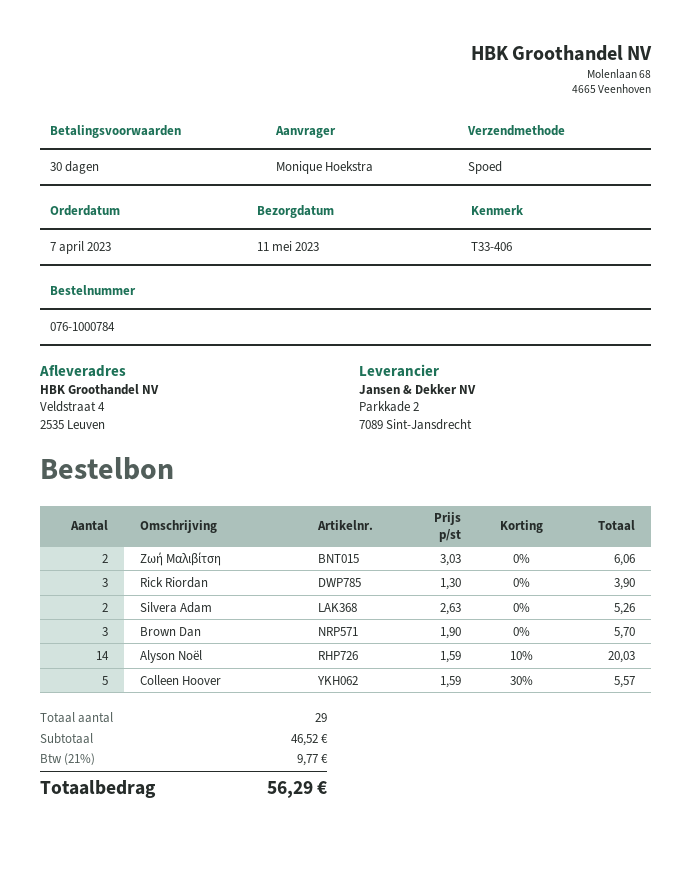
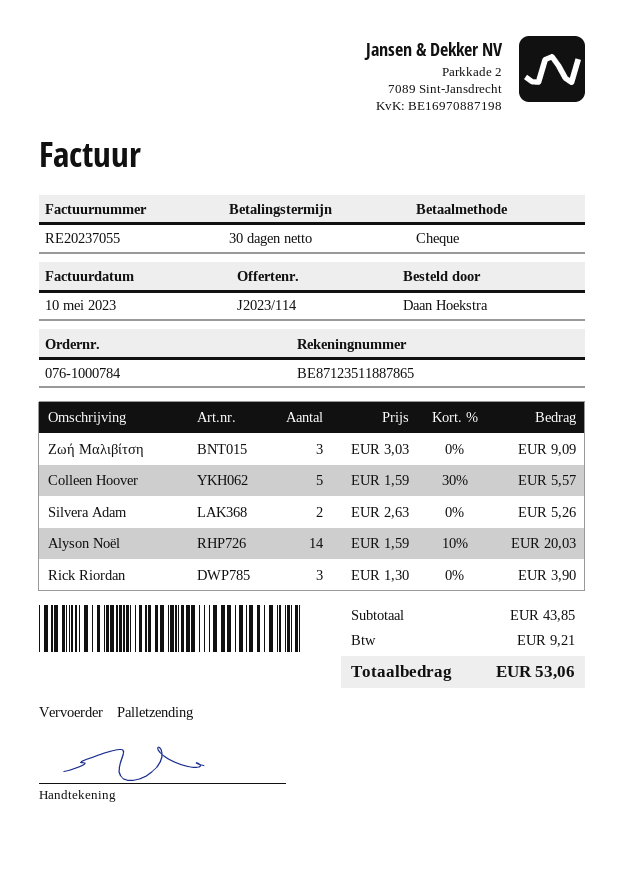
ordered by: Monique Hoekstra -> Daan Hoekstra
shipping method: express -> pallet freight
Ζωή Μαλιβίτση: 2 x 3.03 = 6.06 -> 3 x 3.03 = 9.09
Brown Dan: 3 x 1.90 = 5.70 -> none
subtotal: 46.52 -> 43.85
tax: 9.77 -> 9.21
total: 56.29 -> 53.06

